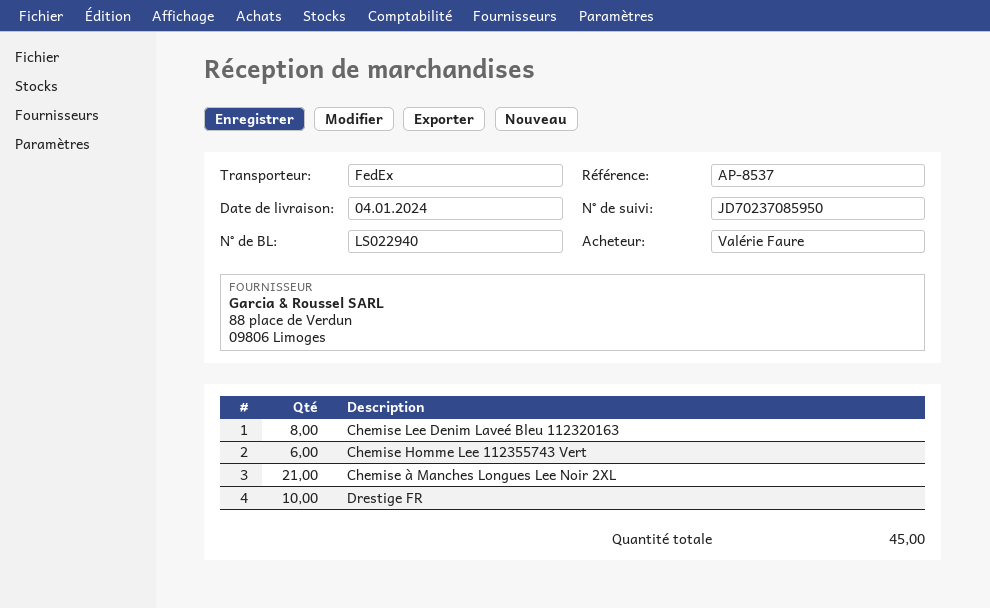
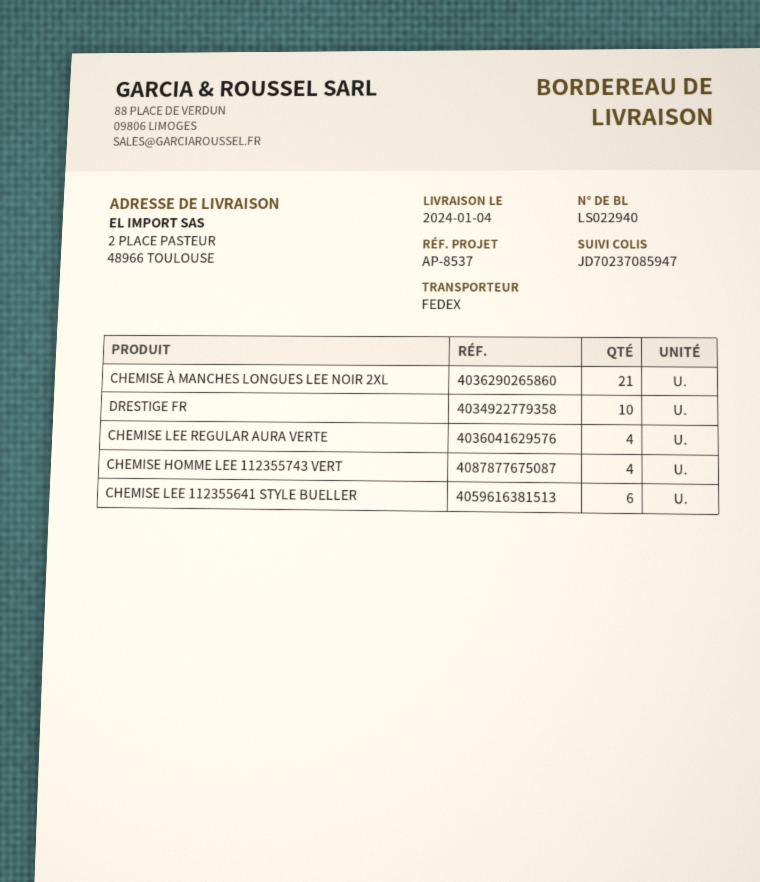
tracking number: JD70237085950 -> JD70237085947
Chemise Lee Denim Laveé Bleu 112320163: 8 -> none
Chemise Homme Lee 112355743 Vert: 6 -> 4
CHEMISE LEE REGULAR AURA VERTE: none -> 4
CHEMISE LEE 112355641 STYLE BUELLER: none -> 6

